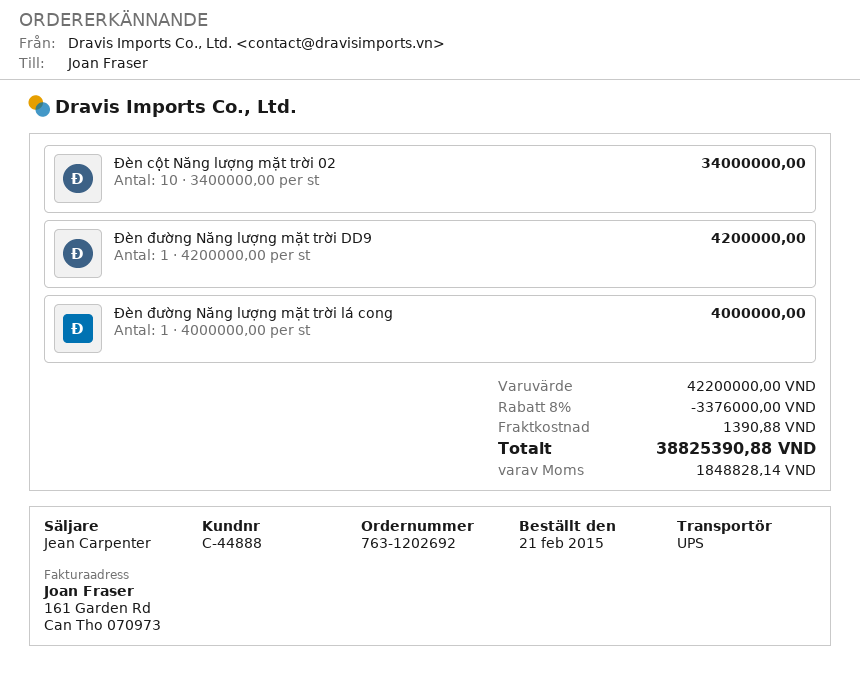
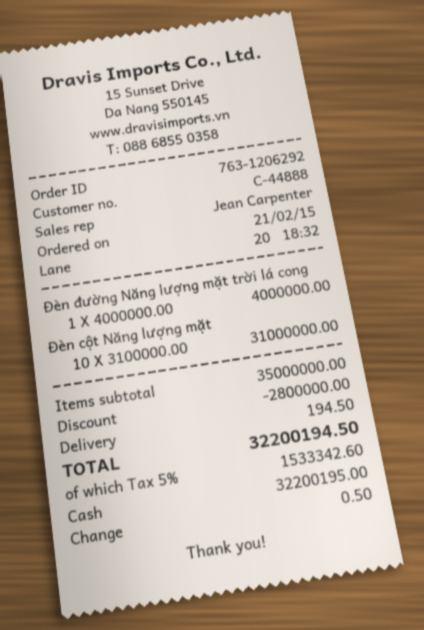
order number: 763-1202692 -> 763-1206292
Đèn cột Năng lượng mặt trời 02: 10 x 3400000.00 = 34000000.00 -> 10 x 3100000.00 = 31000000.00
Đèn đường Năng lượng mặt trời DD9: 1 x 4200000.00 = 4200000.00 -> none
subtotal: 42200000.00 -> 35000000.00
discount: 3376000.00 -> 2800000.00
shipping: 1390.88 -> 194.50
tax: 1848828.14 -> 1533342.60
total: 38825390.88 -> 32200194.50

